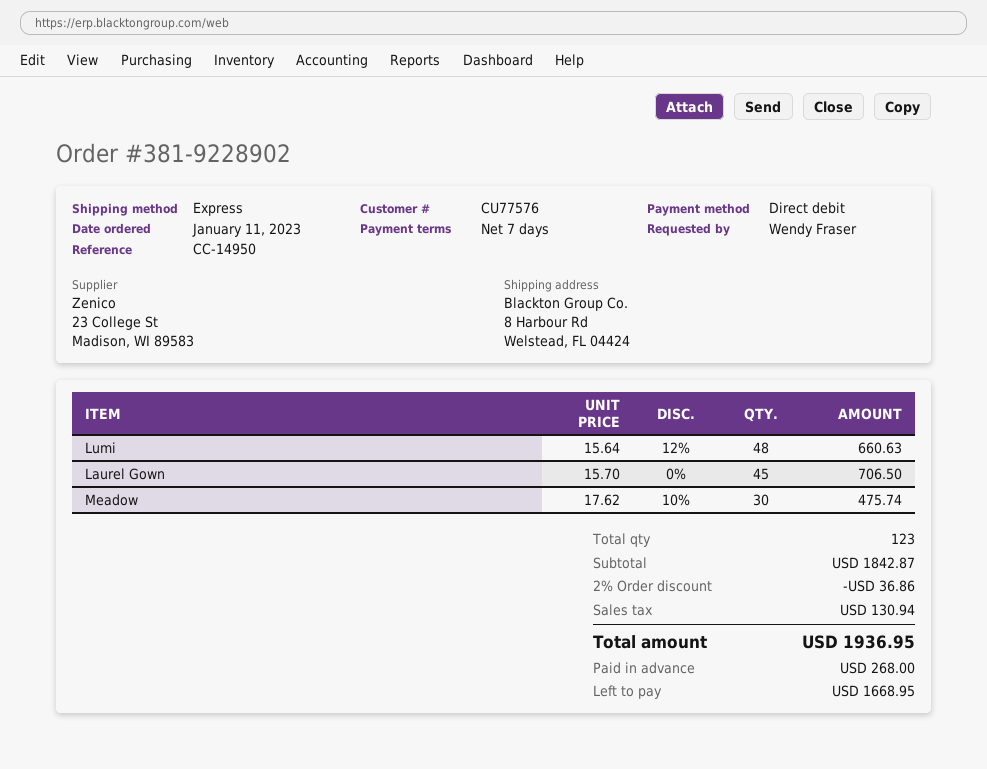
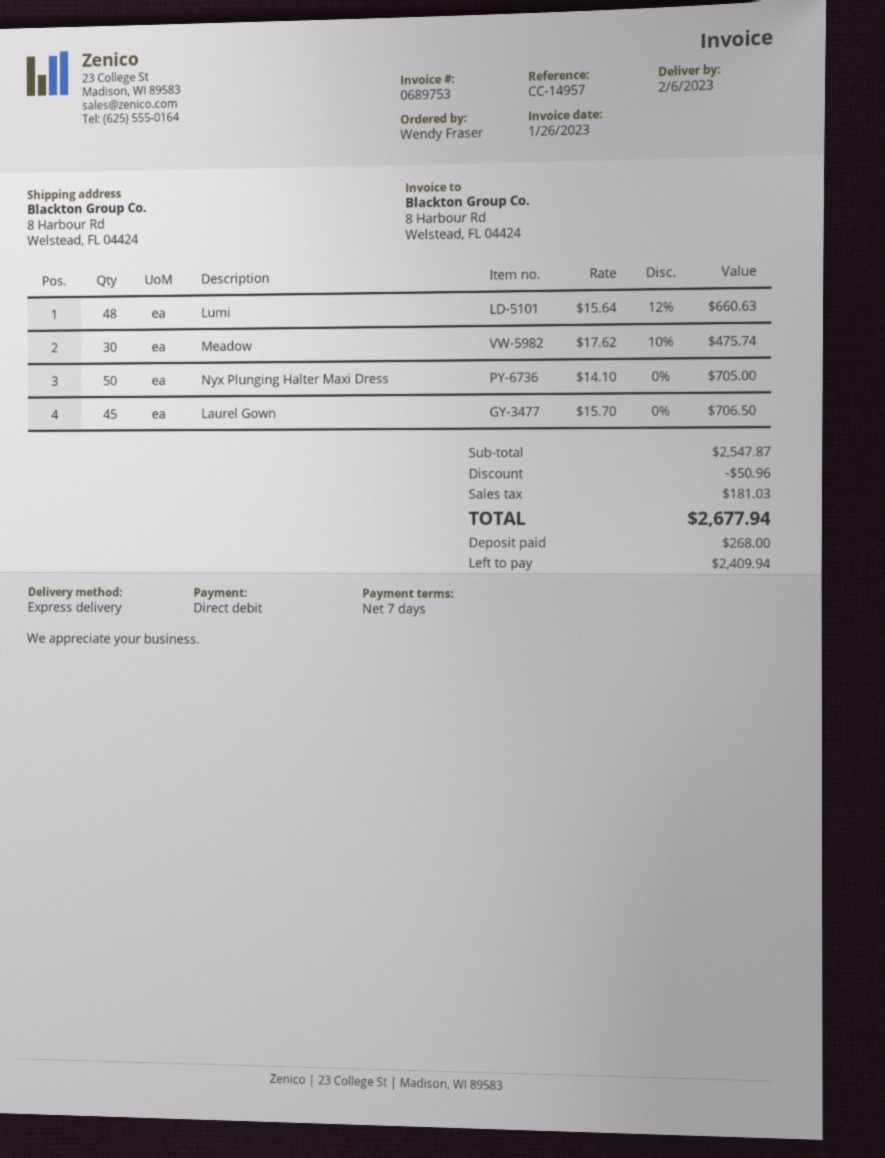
reference: CC-14950 -> CC-14957
Nyx Plunging Halter Maxi Dress: none -> 50 x 14.10 = 705.00
subtotal: 1842.87 -> 2547.87
discount: 36.86 -> 50.96
tax: 130.94 -> 181.03
total: 1936.95 -> 2677.94
balance: 1668.95 -> 2409.94

